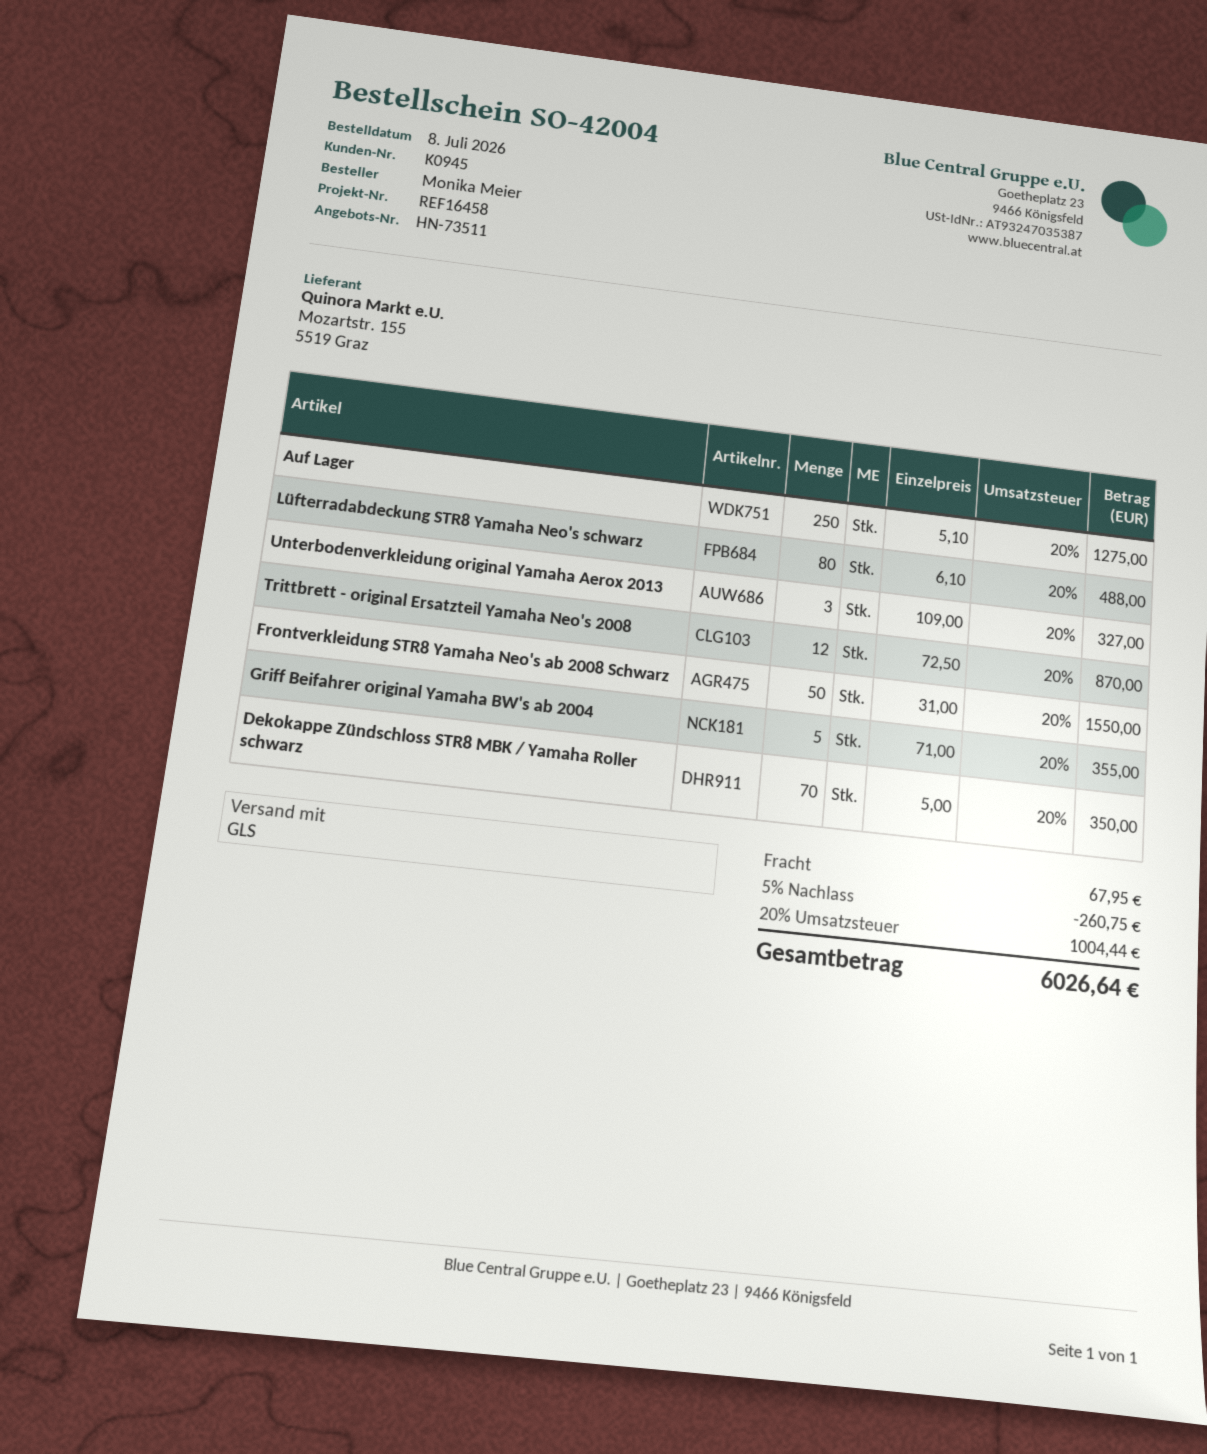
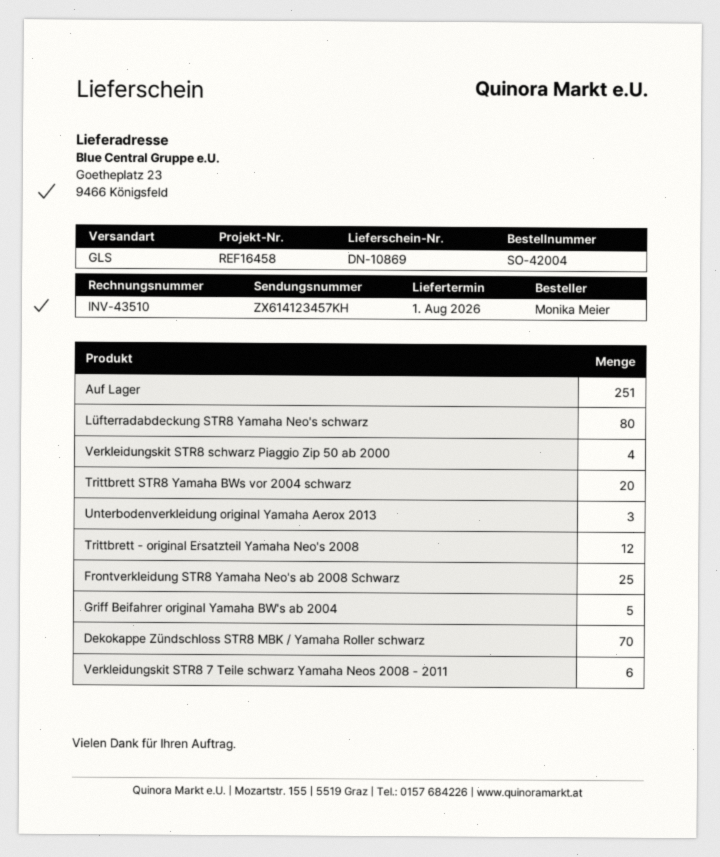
Auf Lager: 250 -> 251
Frontverkleidung STR8 Yamaha Neo's ab 2008 Schwarz: 50 -> 25
Verkleidungskit STR8 schwarz Piaggio Zip 50 ab 2000: none -> 4
Trittbrett STR8 Yamaha BWs vor 2004 schwarz: none -> 20
Verkleidungskit STR8 7 Teile schwarz Yamaha Neos 2008 - 2011: none -> 6

